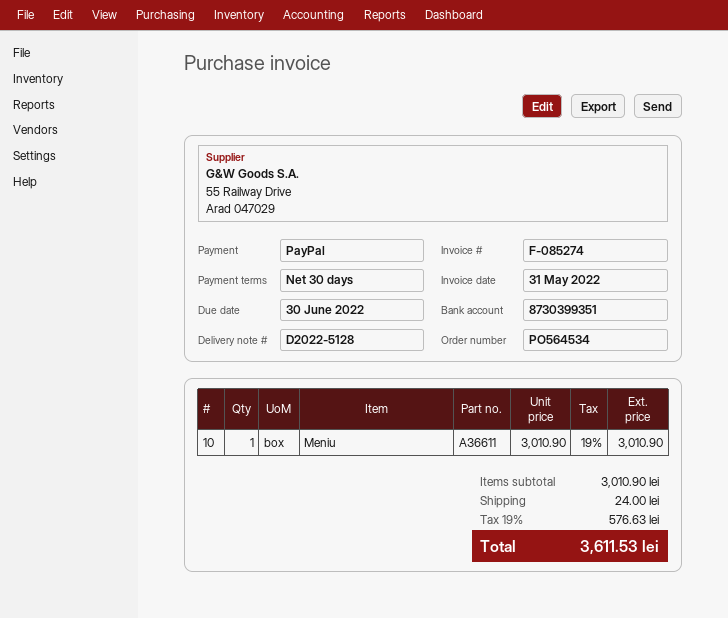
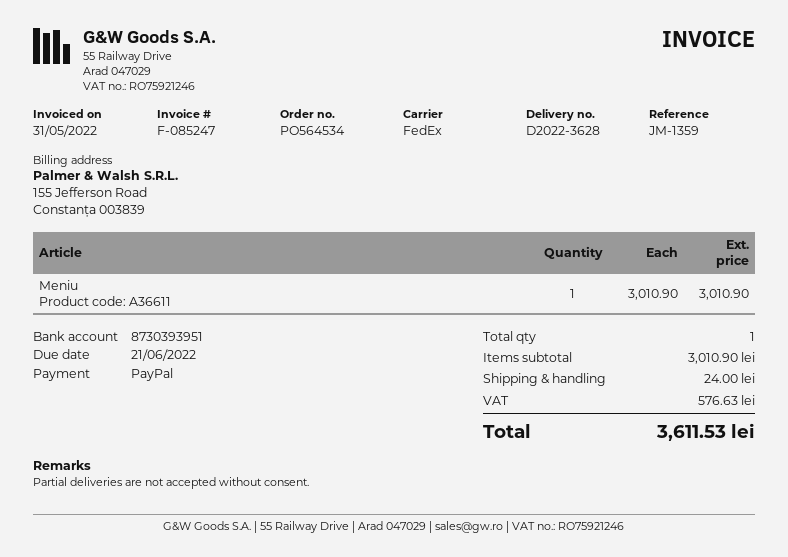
delivery note number: D2022-5128 -> D2022-3628
invoice number: F-085274 -> F-085247
due date: 2022-06-30 -> 2022-06-21
bank account: 8730399351 -> 8730393951

